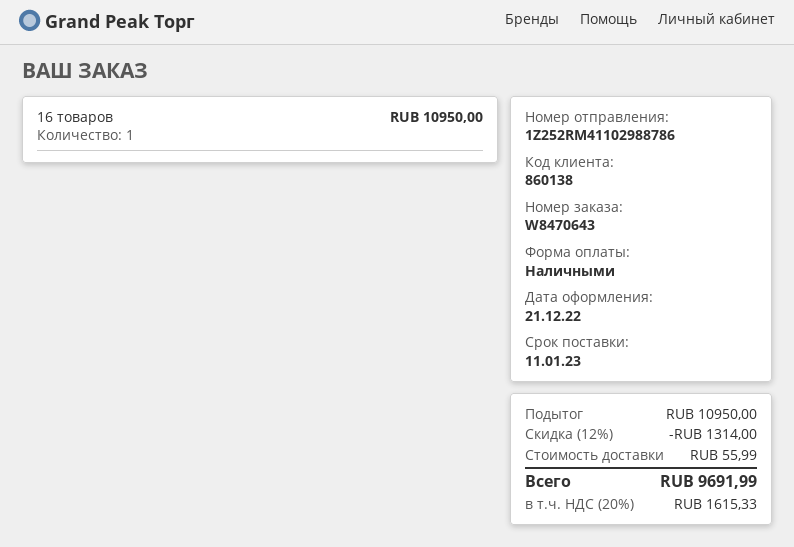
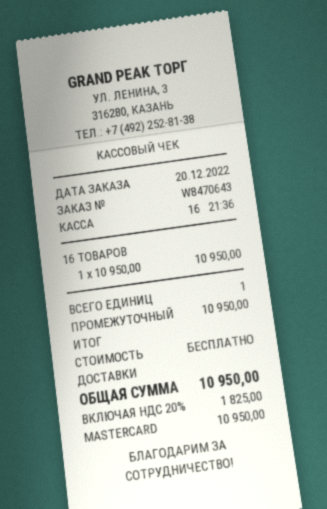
order date: 2022-12-21 -> 2022-12-20
payment method: cash -> Mastercard
discount: 12% = 1314.00 -> none
shipping: 55.99 -> 0.00
tax: 20% = 1615.33 -> 20% = 1825.00
total: 9691.99 -> 10950.00

